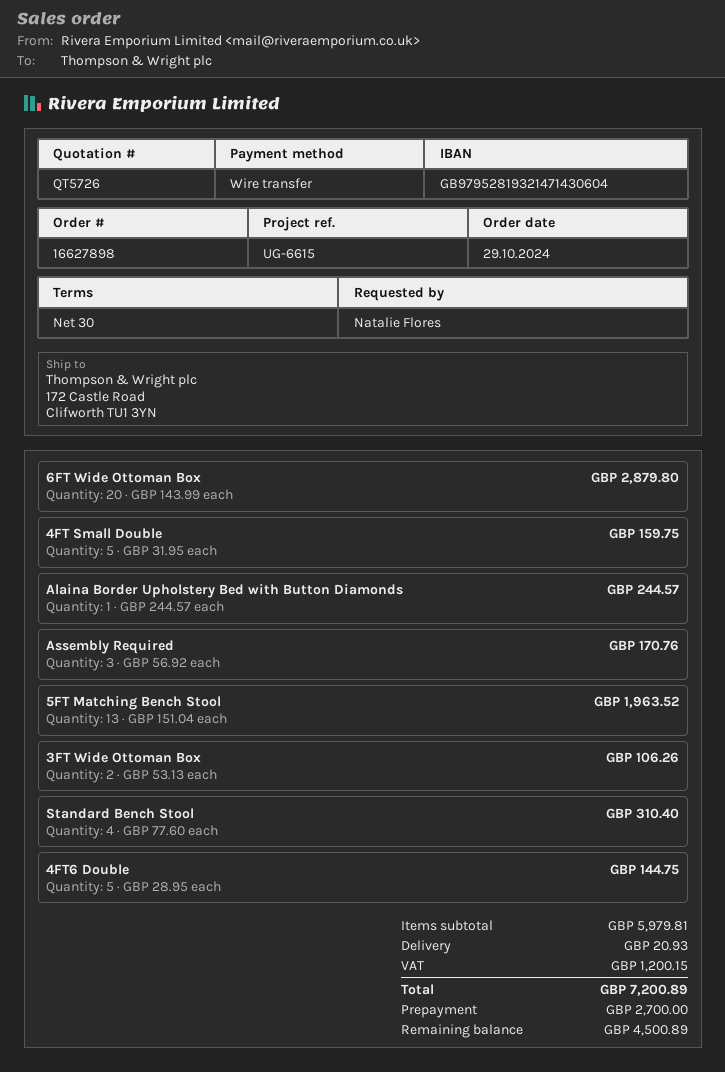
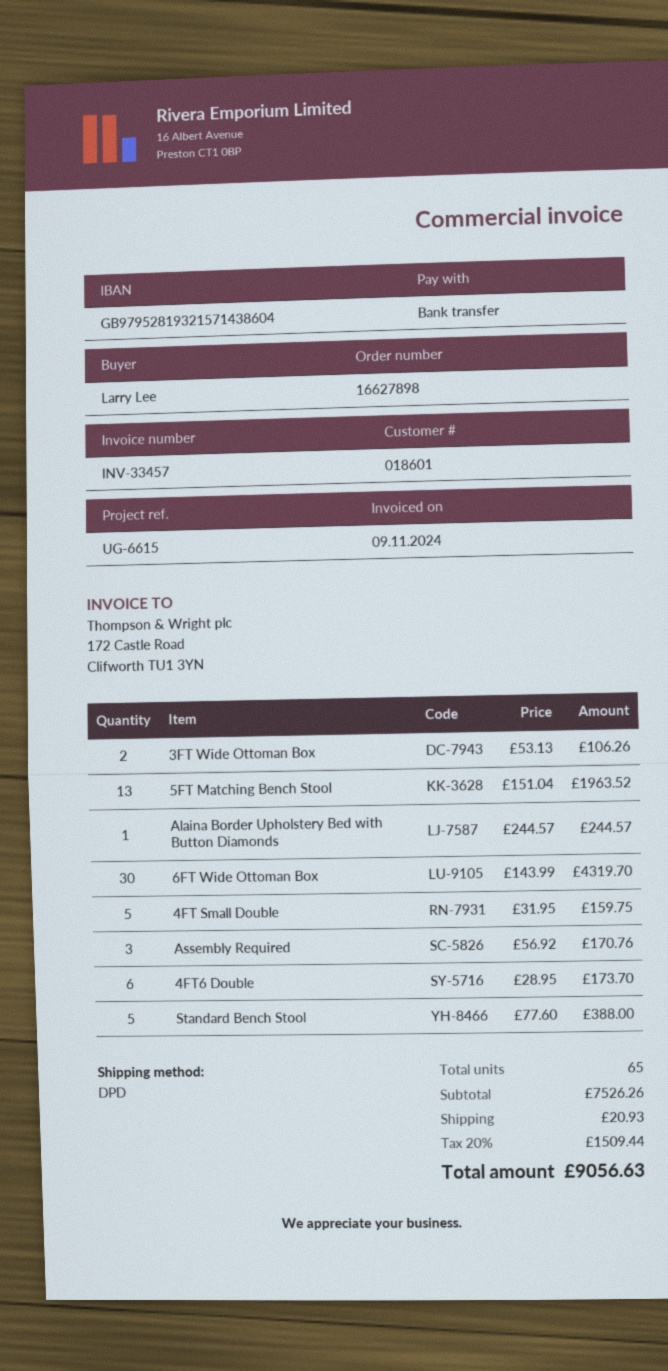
ordered by: Natalie Flores -> Larry Lee
bank account: GB97952819321471430604 -> GB97952819321571438604
6FT Wide Ottoman Box: 20 x 143.99 = 2879.80 -> 30 x 143.99 = 4319.70
Standard Bench Stool: 4 x 77.60 = 310.40 -> 5 x 77.60 = 388.00
4FT6 Double: 5 x 28.95 = 144.75 -> 6 x 28.95 = 173.70
subtotal: 5979.81 -> 7526.26
tax: 1200.15 -> 1509.44
total: 7200.89 -> 9056.63

